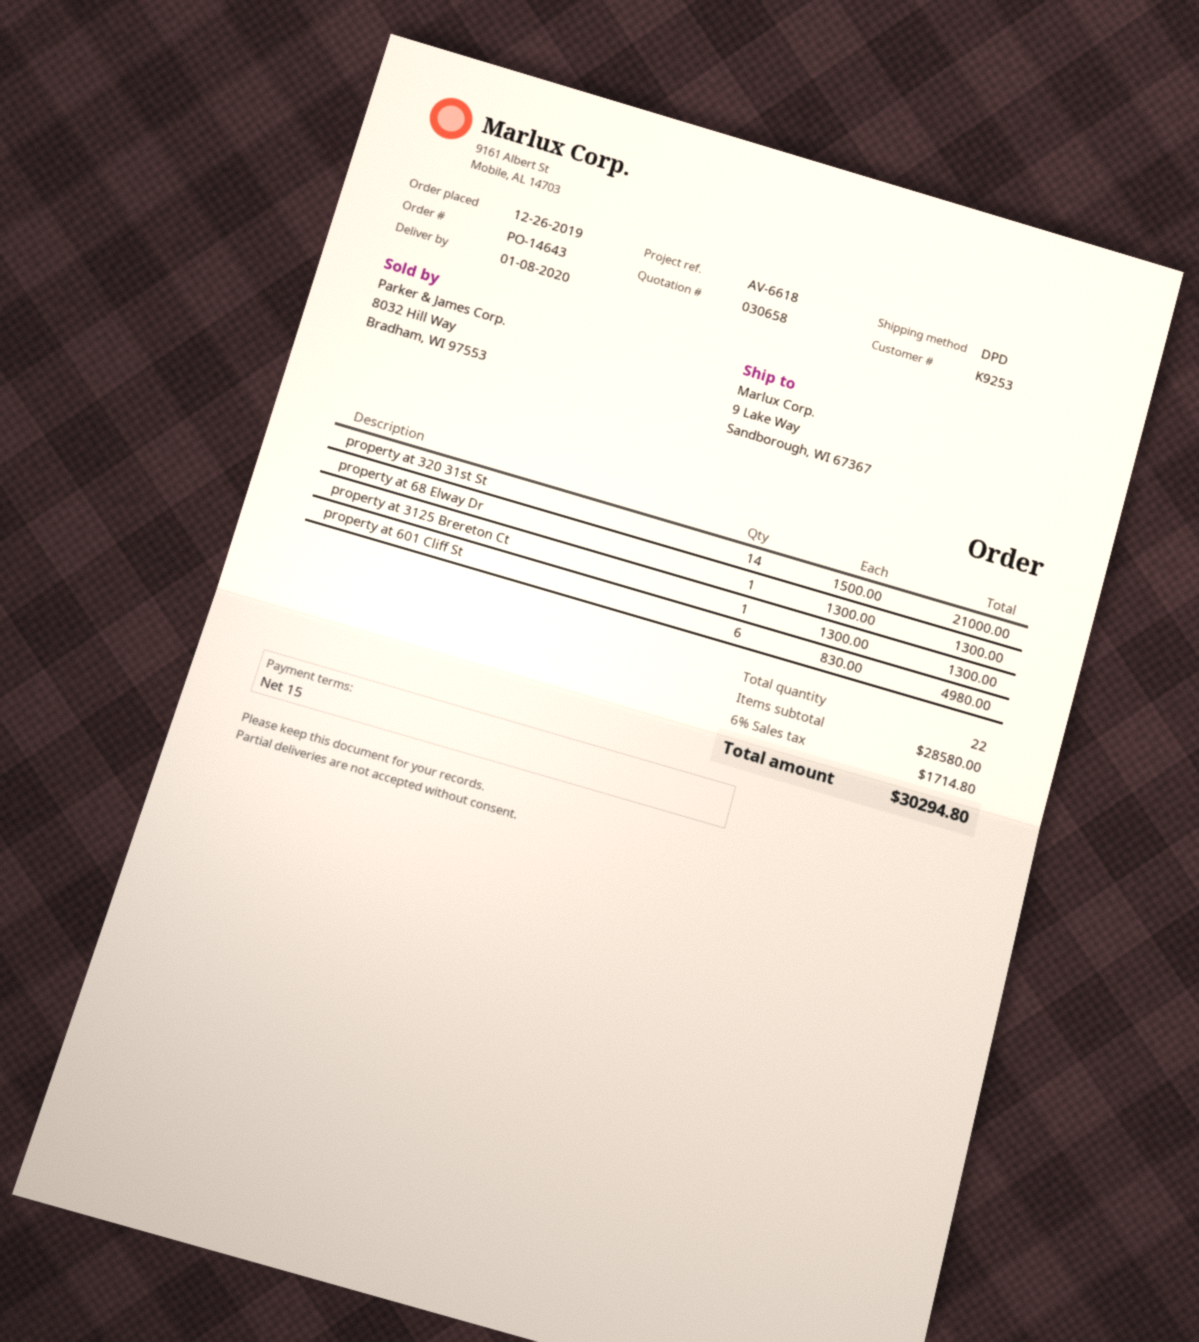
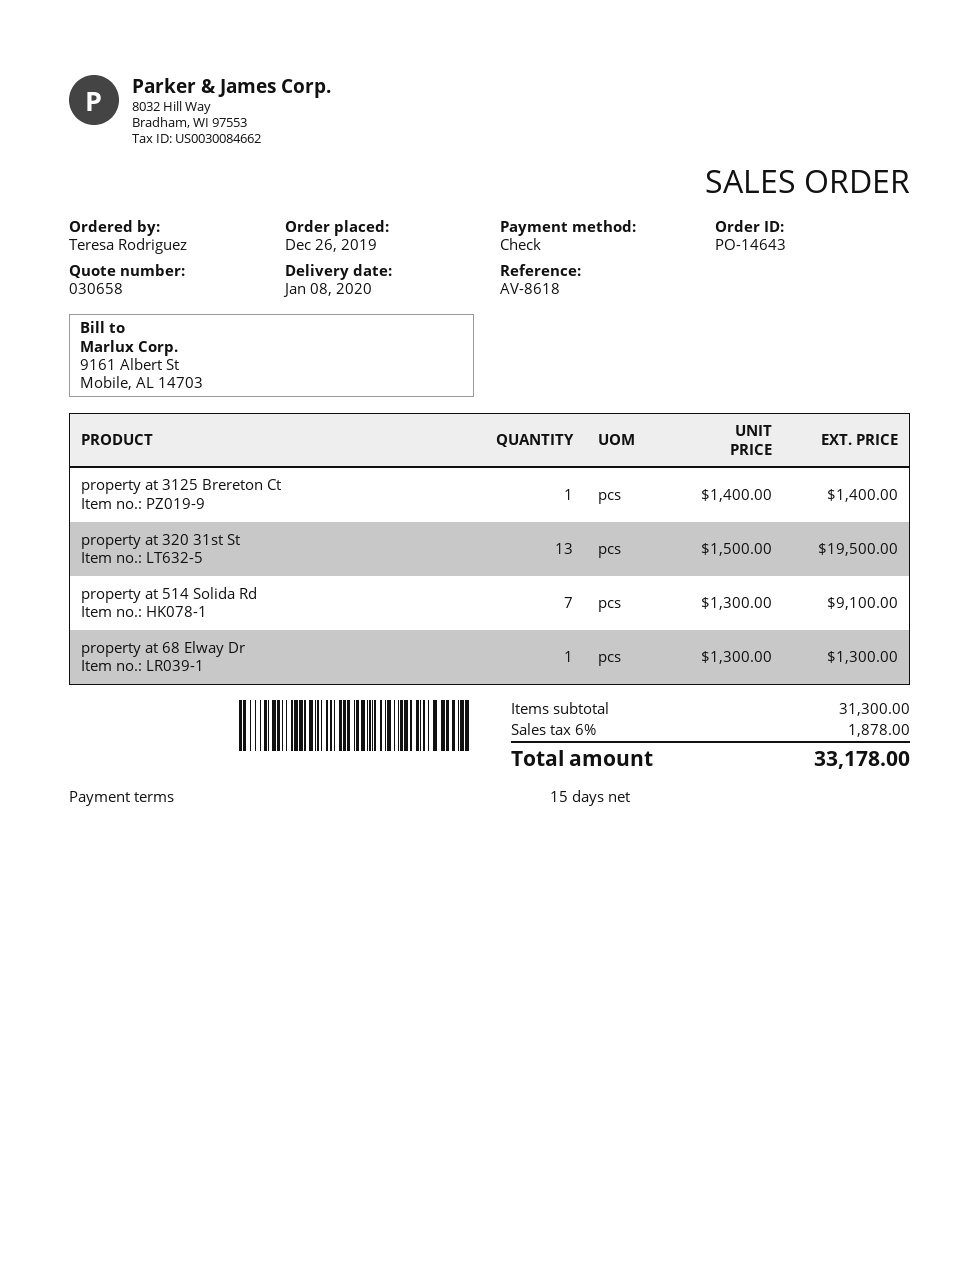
reference: AV-6618 -> AV-8618
property at 320 31st St: 14 x 1500.00 = 21000.00 -> 13 x 1500.00 = 19500.00
property at 3125 Brereton Ct: 1 x 1300.00 = 1300.00 -> 1 x 1400.00 = 1400.00
property at 601 Cliff St: 6 x 830.00 = 4980.00 -> none
property at 514 Solida Rd: none -> 7 x 1300.00 = 9100.00
subtotal: 28580.00 -> 31300.00
tax: 6% = 1714.80 -> 6% = 1878.00
total: 30294.80 -> 33178.00

